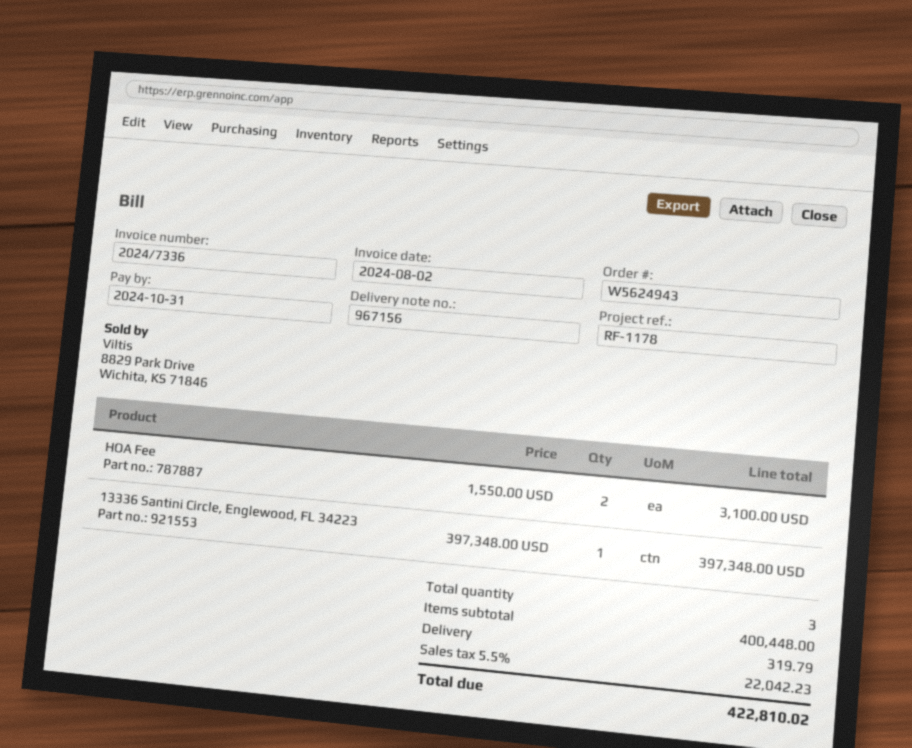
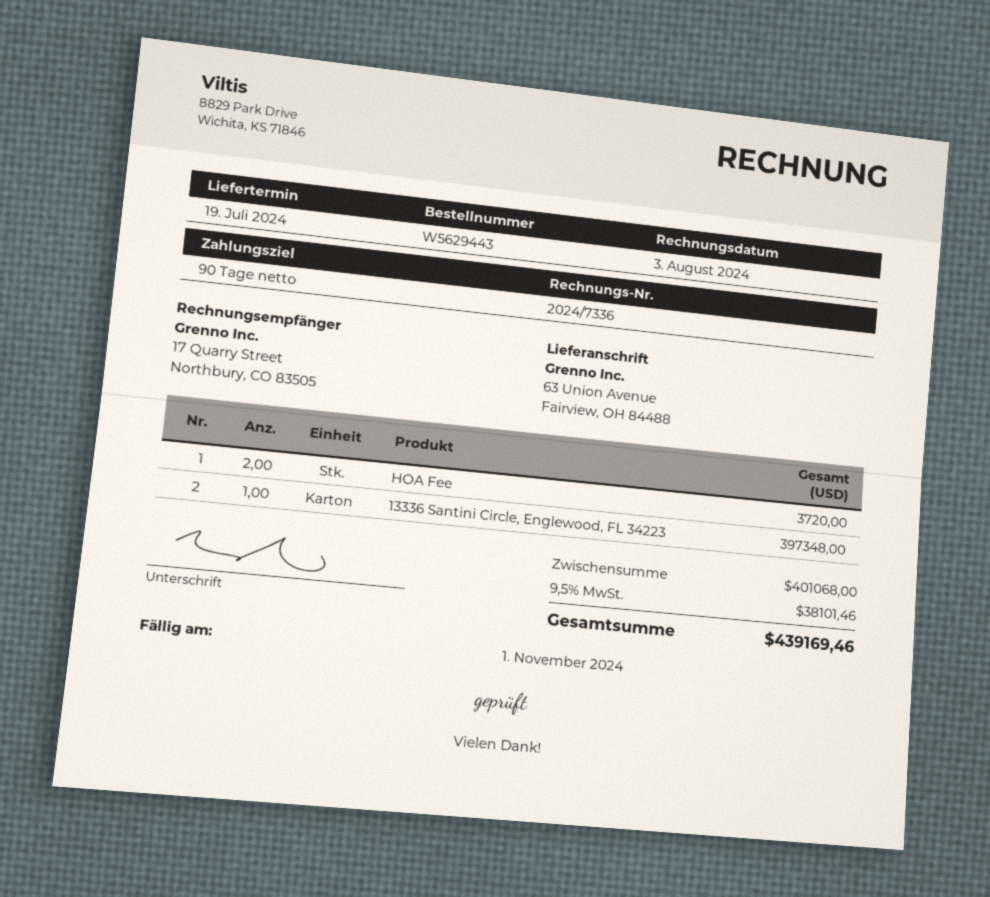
order number: W5624943 -> W5629443
invoice date: 2024-08-02 -> 2024-08-03
due date: 2024-10-31 -> 2024-11-01
HOA Fee: 2 for 3100.00 -> 2 for 3720.00
subtotal: 400448.00 -> 401068.00
shipping: 319.79 -> none
tax: 5.5% = 22042.23 -> 9.5% = 38101.46
total: 422810.02 -> 439169.46

